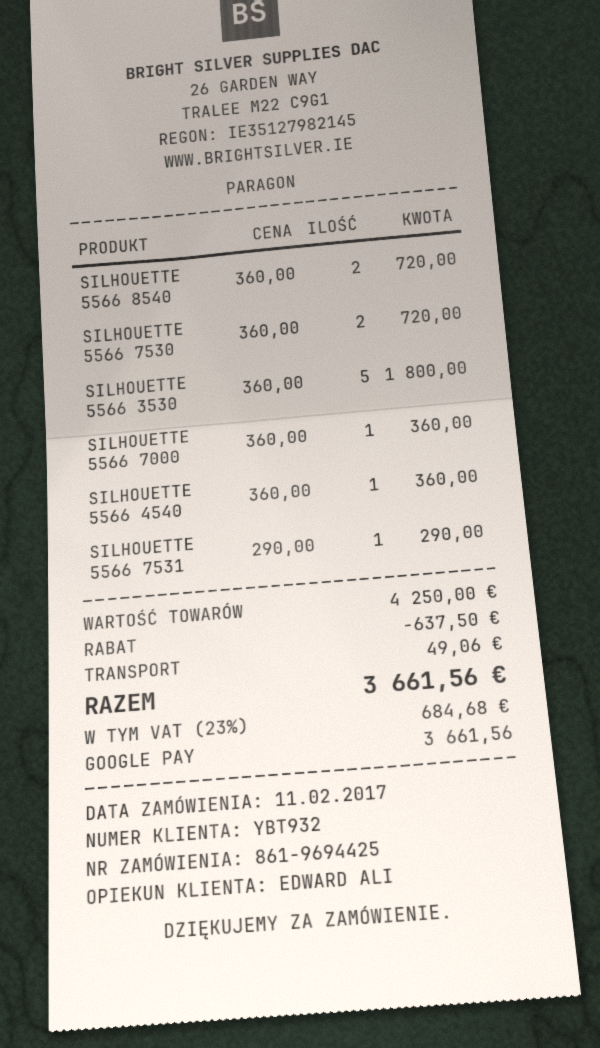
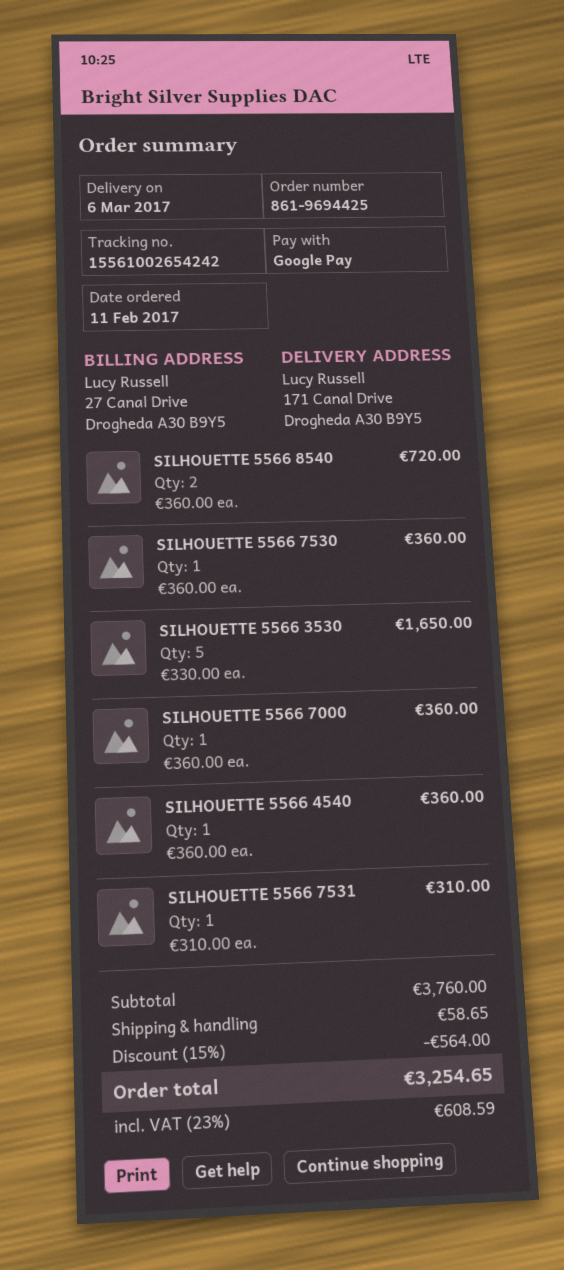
SILHOUETTE 5566 7530: 2 x 360.00 = 720.00 -> 1 x 360.00 = 360.00
SILHOUETTE 5566 3530: 5 x 360.00 = 1800.00 -> 5 x 330.00 = 1650.00
SILHOUETTE 5566 7531: 1 x 290.00 = 290.00 -> 1 x 310.00 = 310.00
subtotal: 4250.00 -> 3760.00
discount: 637.50 -> 564.00
shipping: 49.06 -> 58.65
tax: 23% = 684.68 -> 23% = 608.59
total: 3661.56 -> 3254.65

